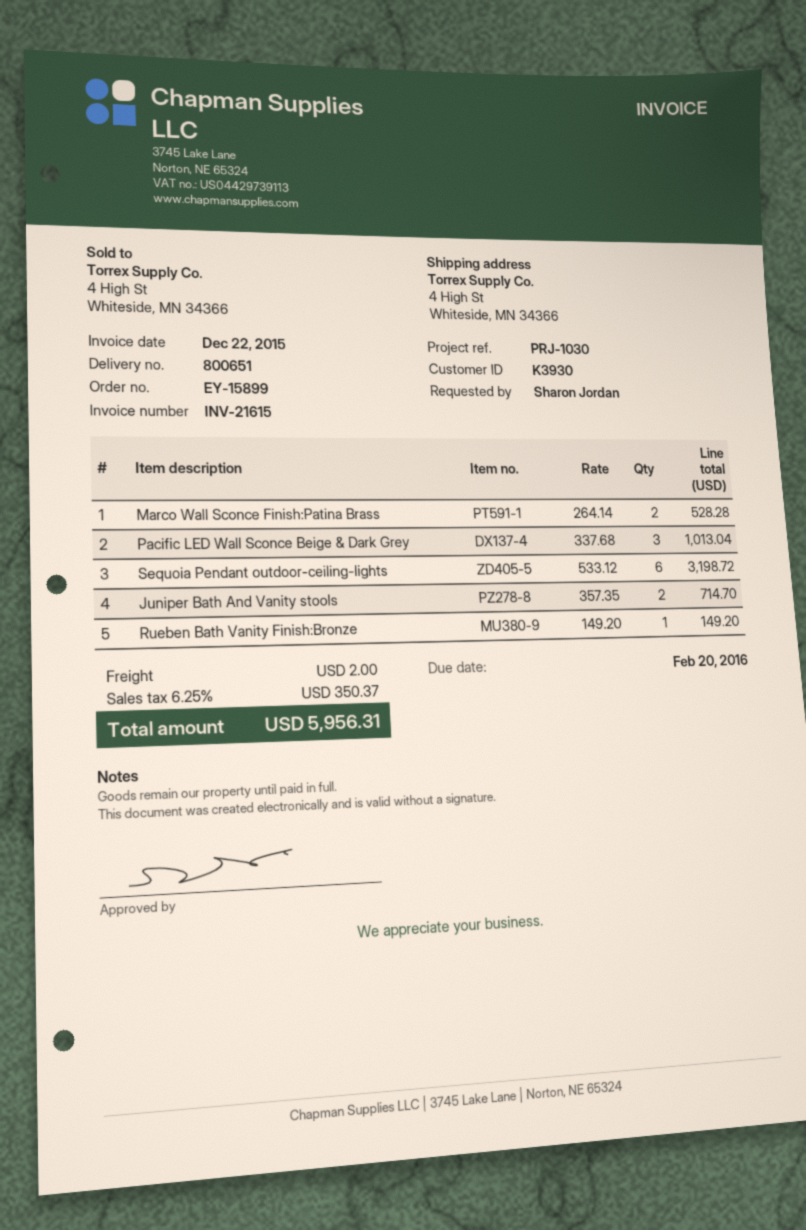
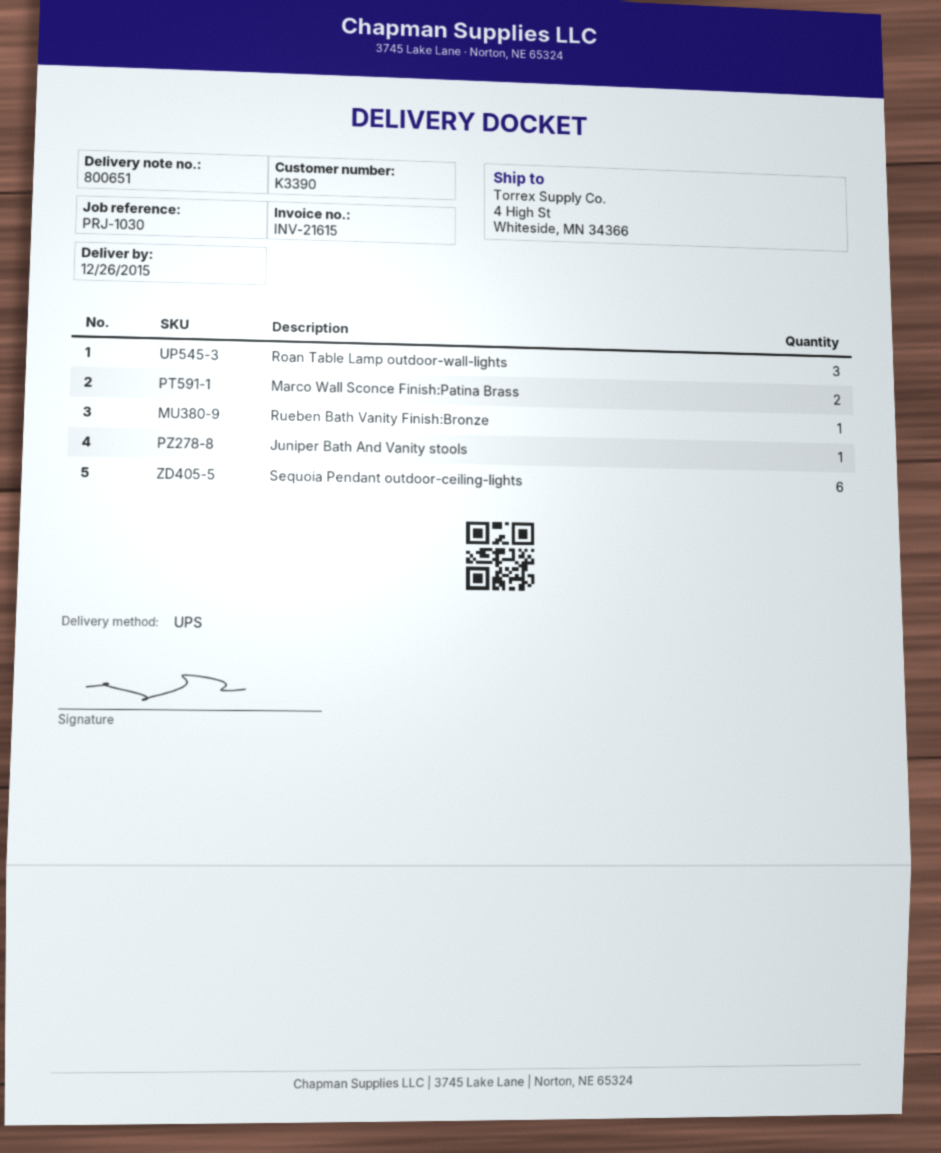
customer number: K3930 -> K3390
Pacific LED Wall Sconce Beige & Dark Grey: 3 -> none
Juniper Bath And Vanity stools: 2 -> 1
Roan Table Lamp outdoor-wall-lights: none -> 3

